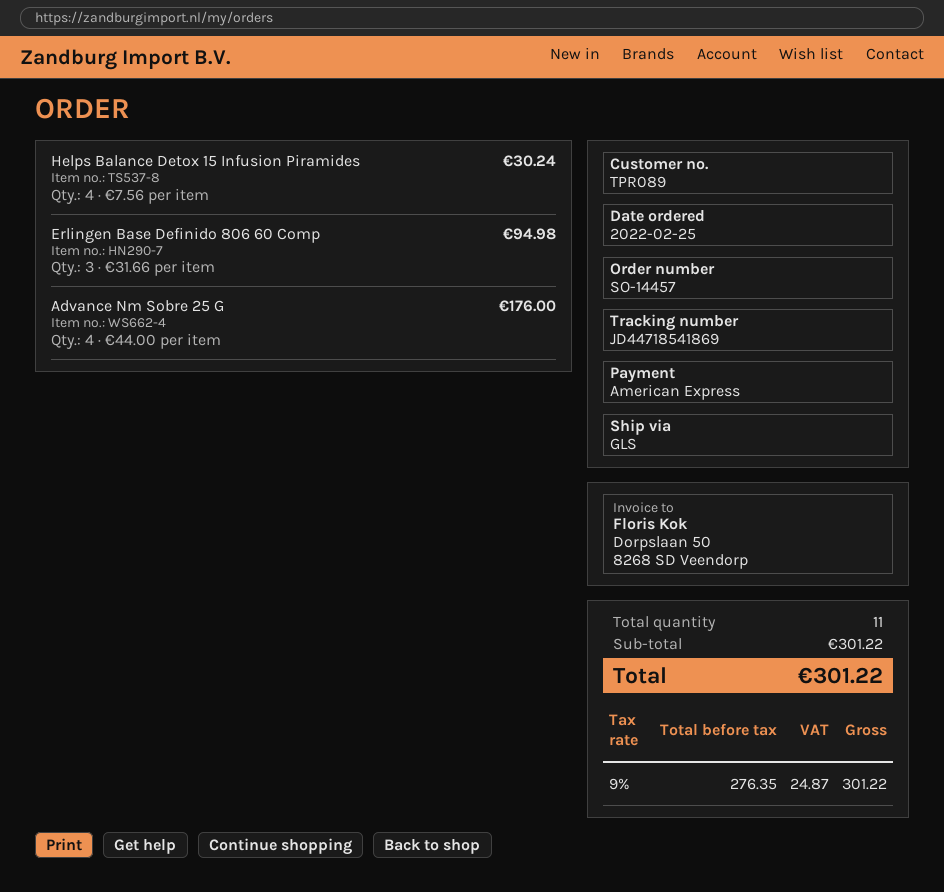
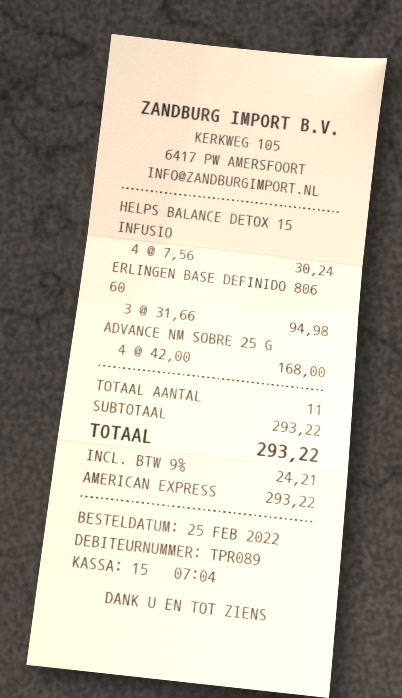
Advance Nm Sobre 25 G: 4 x 44.00 = 176.00 -> 4 x 42.00 = 168.00
subtotal: 301.22 -> 293.22
tax: 9% = 24.87 -> 9% = 24.21
total: 301.22 -> 293.22

